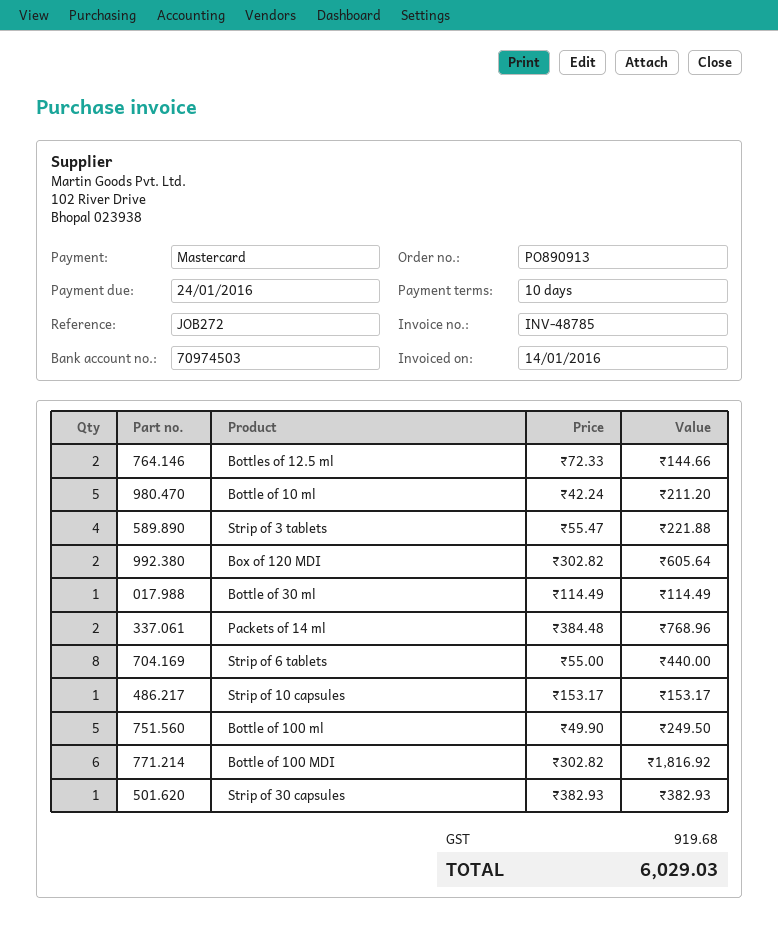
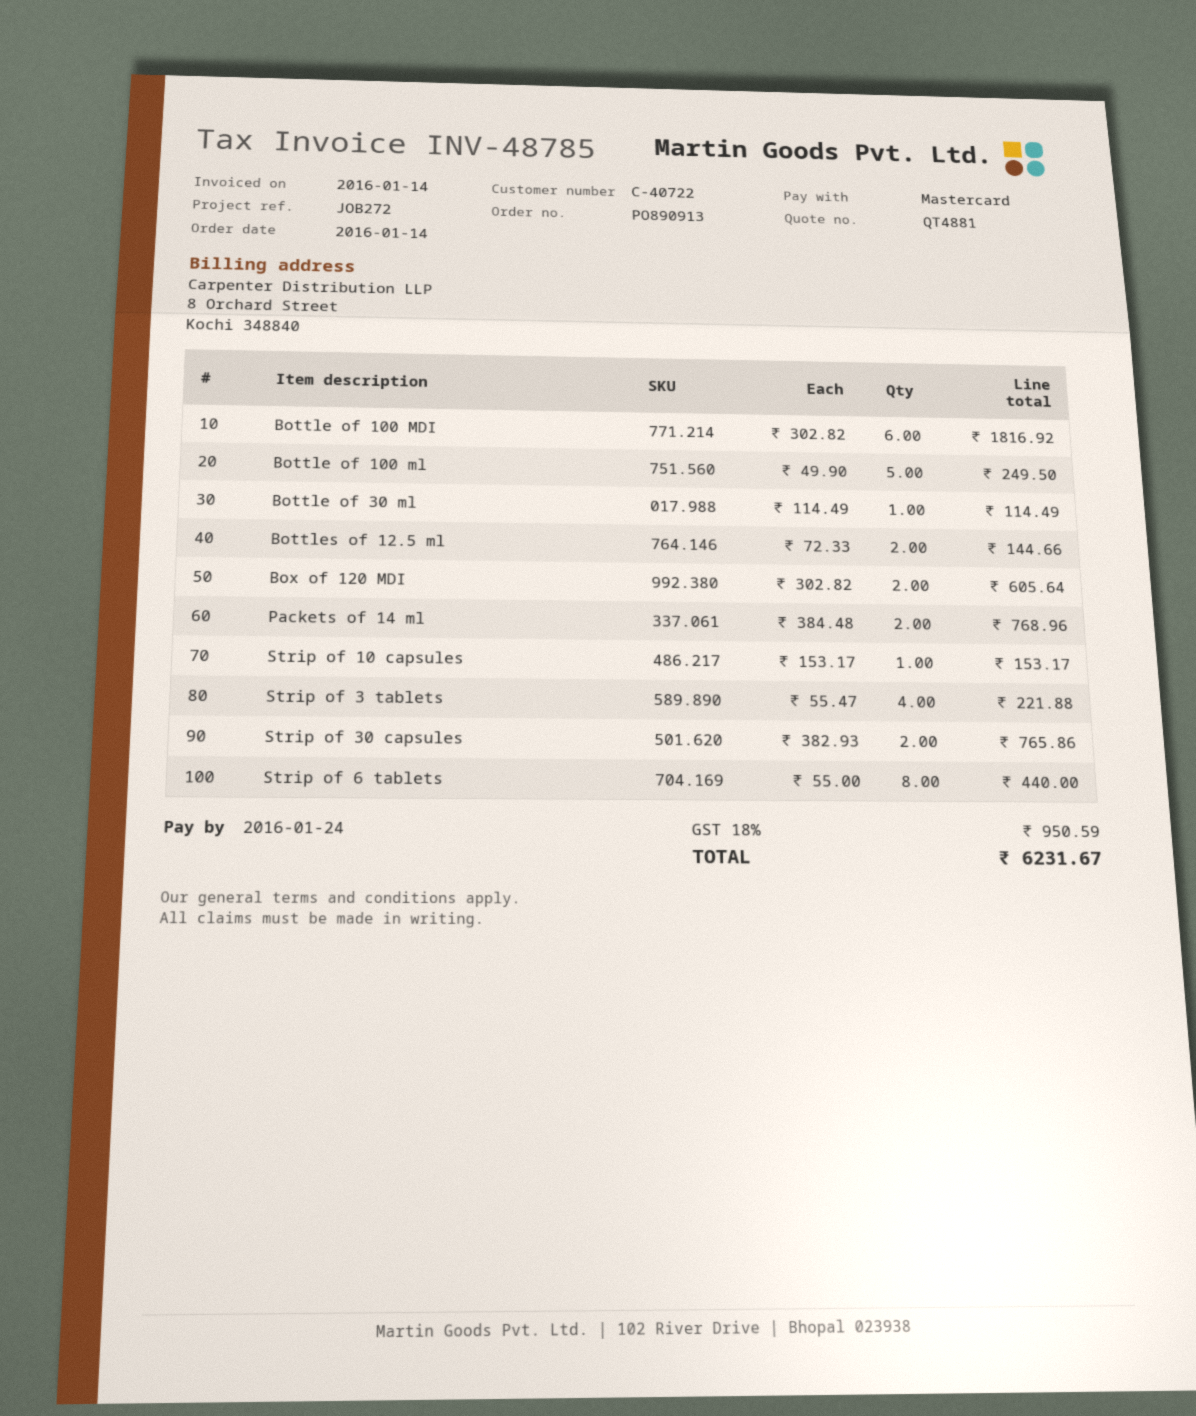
Bottle of 10 ml: 5 x 42.24 = 211.20 -> none
Strip of 30 capsules: 1 x 382.93 = 382.93 -> 2 x 382.93 = 765.86
tax: 919.68 -> 950.59
total: 6029.03 -> 6231.67

